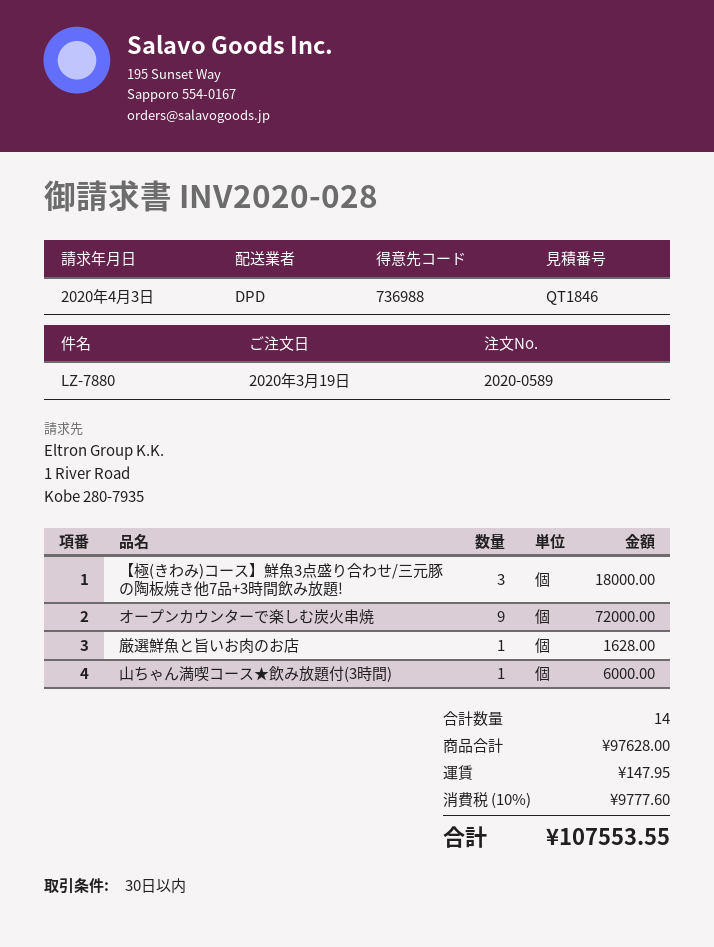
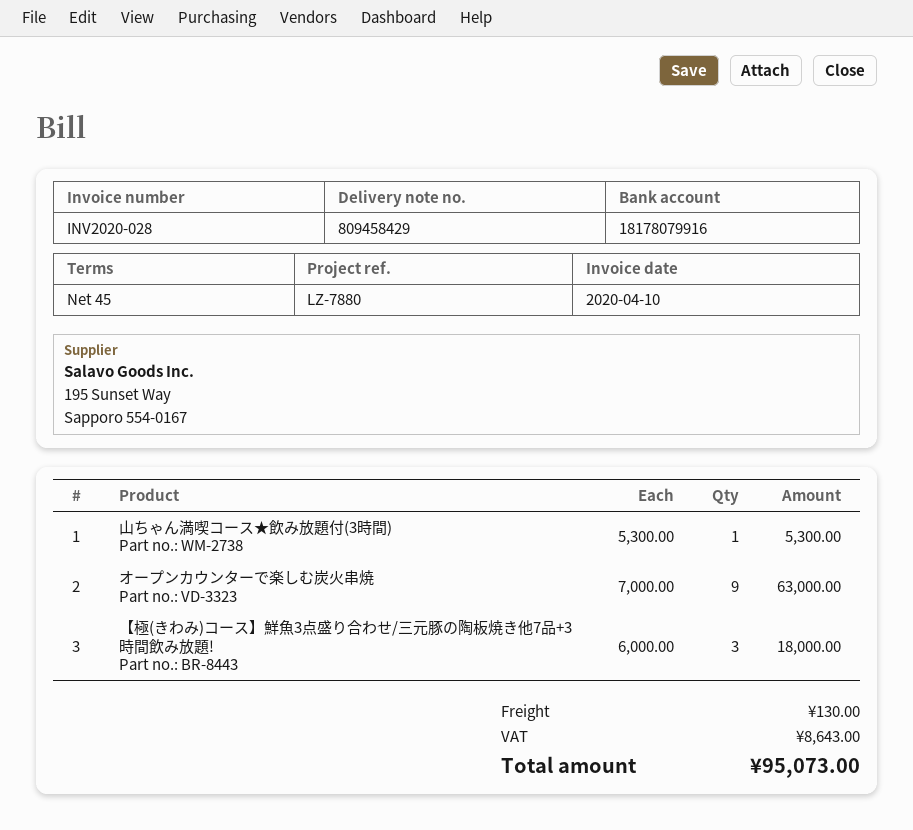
invoice date: 2020-04-03 -> 2020-04-10
payment terms: 30 days -> 45 days
オープンカウンターで楽しむ炭火串焼: 9 for 72000.00 -> 9 for 63000.00
厳選鮮魚と旨いお肉のお店: 1 for 1628.00 -> none
山ちゃん満喫コース★飲み放題付(3時間): 1 for 6000.00 -> 1 for 5300.00
shipping: 147.95 -> 130.00
tax: 9777.60 -> 8643.00
total: 107553.55 -> 95073.00

